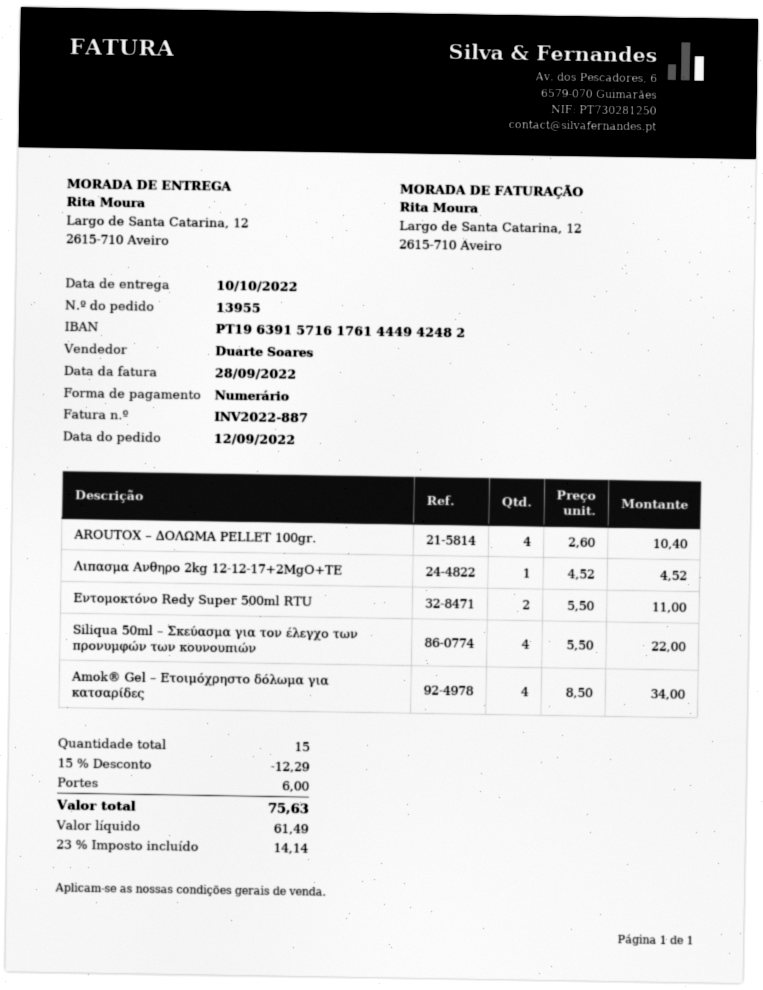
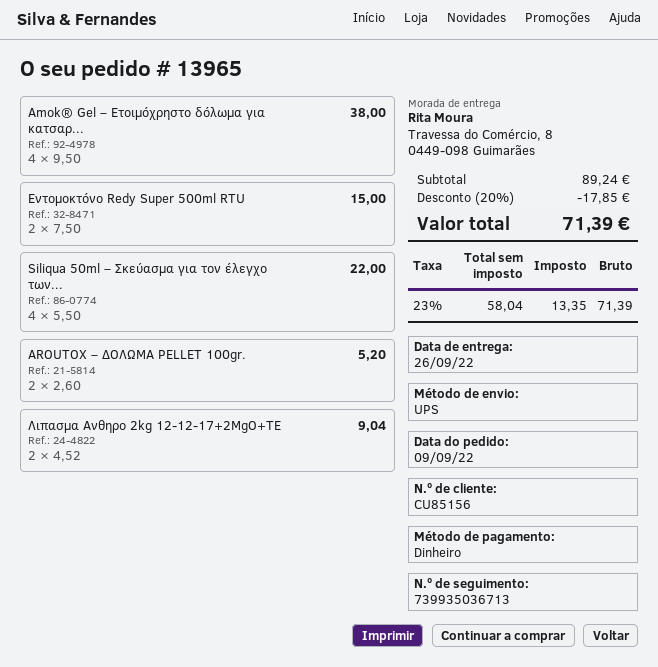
order number: 13955 -> 13965
order date: 2022-09-12 -> 2022-09-09
delivery date: 2022-10-10 -> 2022-09-26
ship to: Largo de Santa Catarina, 12, 2615-710 Aveiro -> Travessa do Comércio, 8, 0449-098 Guimarães
AROUTOX – ΔΟΛΩΜΑ PELLET 100gr.: 4 x 2.60 = 10.40 -> 2 x 2.60 = 5.20
Λιπασμα Ανθηρο 2kg 12-12-17+2MgO+TE: 1 x 4.52 = 4.52 -> 2 x 4.52 = 9.04
Εντομοκτόνο Redy Super 500ml RTU: 2 x 5.50 = 11.00 -> 2 x 7.50 = 15.00
Amok® Gel – Ετοιμόχρηστο δόλωμα για κατσαρίδες: 4 x 8.50 = 34.00 -> 4 x 9.50 = 38.00
discount: 15% = 12.29 -> 20% = 17.85
shipping: 6.00 -> none
net: 61.49 -> 58.04
tax: 23% = 14.14 -> 23% = 13.35
total: 75.63 -> 71.39

